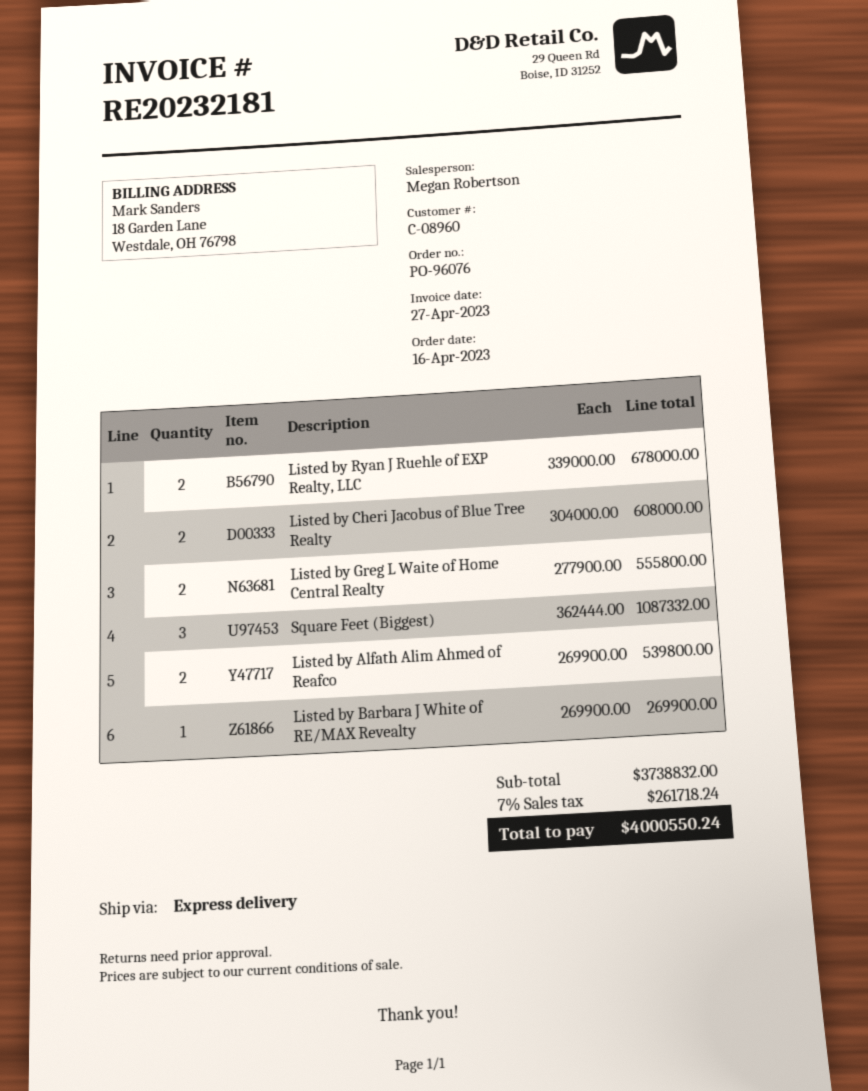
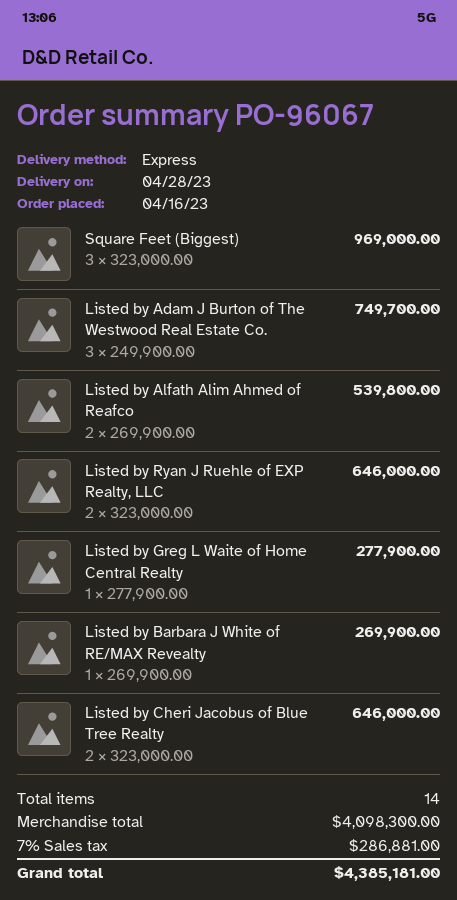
order number: PO-96076 -> PO-96067
Listed by Ryan J Ruehle of EXP Realty, LLC: 2 x 339000.00 = 678000.00 -> 2 x 323000.00 = 646000.00
Listed by Cheri Jacobus of Blue Tree Realty: 2 x 304000.00 = 608000.00 -> 2 x 323000.00 = 646000.00
Listed by Greg L Waite of Home Central Realty: 2 x 277900.00 = 555800.00 -> 1 x 277900.00 = 277900.00
Square Feet (Biggest): 3 x 362444.00 = 1087332.00 -> 3 x 323000.00 = 969000.00
Listed by Adam J Burton of The Westwood Real Estate Co.: none -> 3 x 249900.00 = 749700.00
subtotal: 3738832.00 -> 4098300.00
tax: 7% = 261718.24 -> 7% = 286881.00
total: 4000550.24 -> 4385181.00

